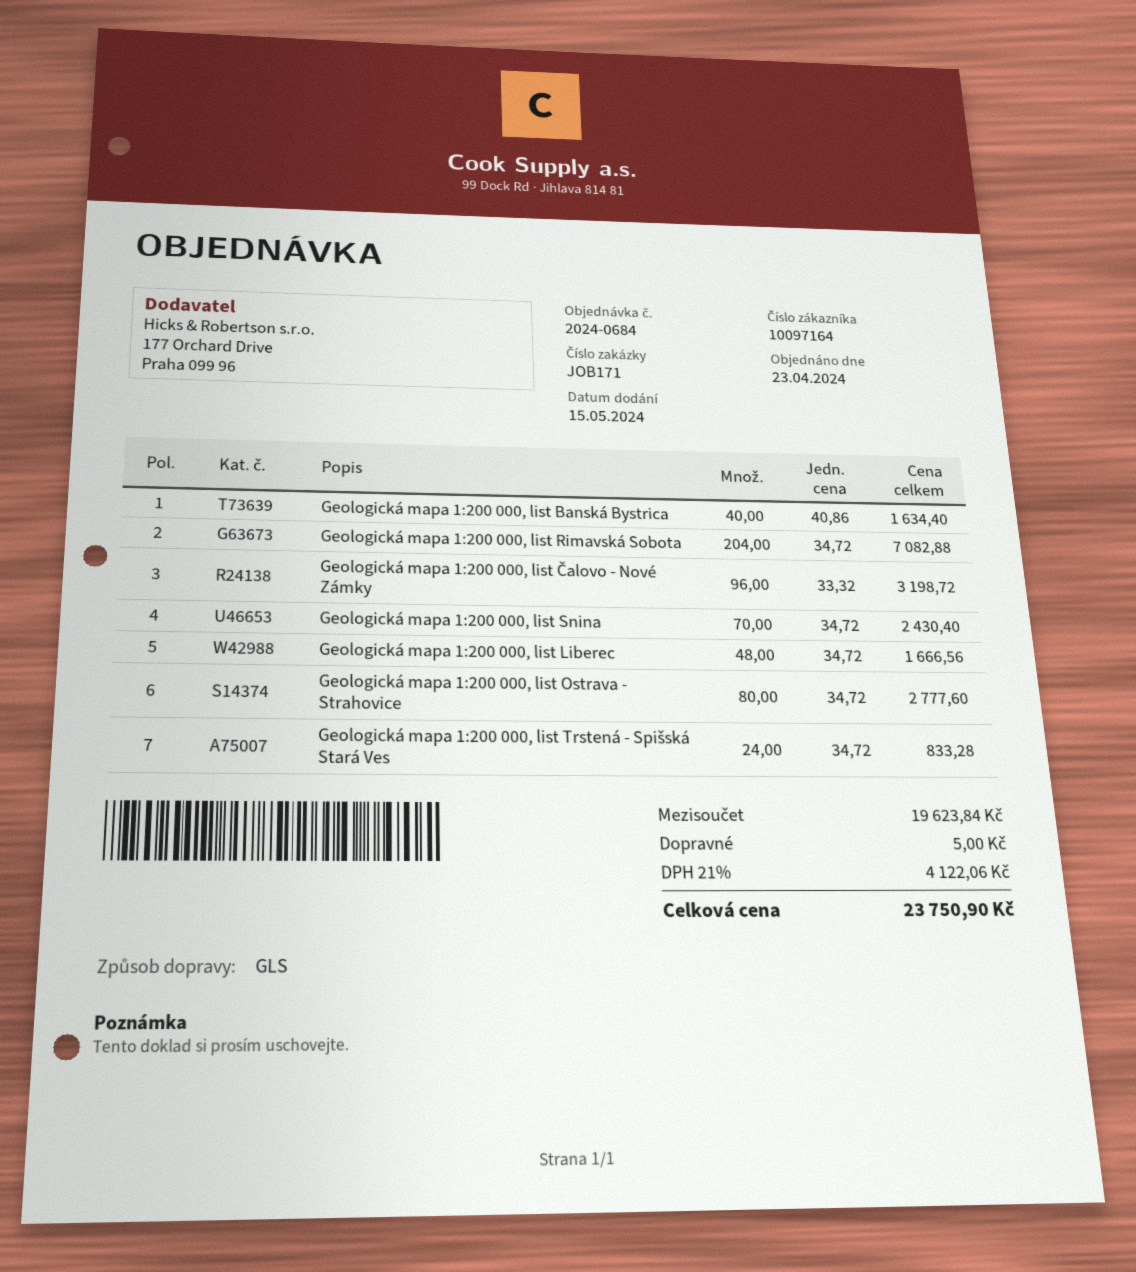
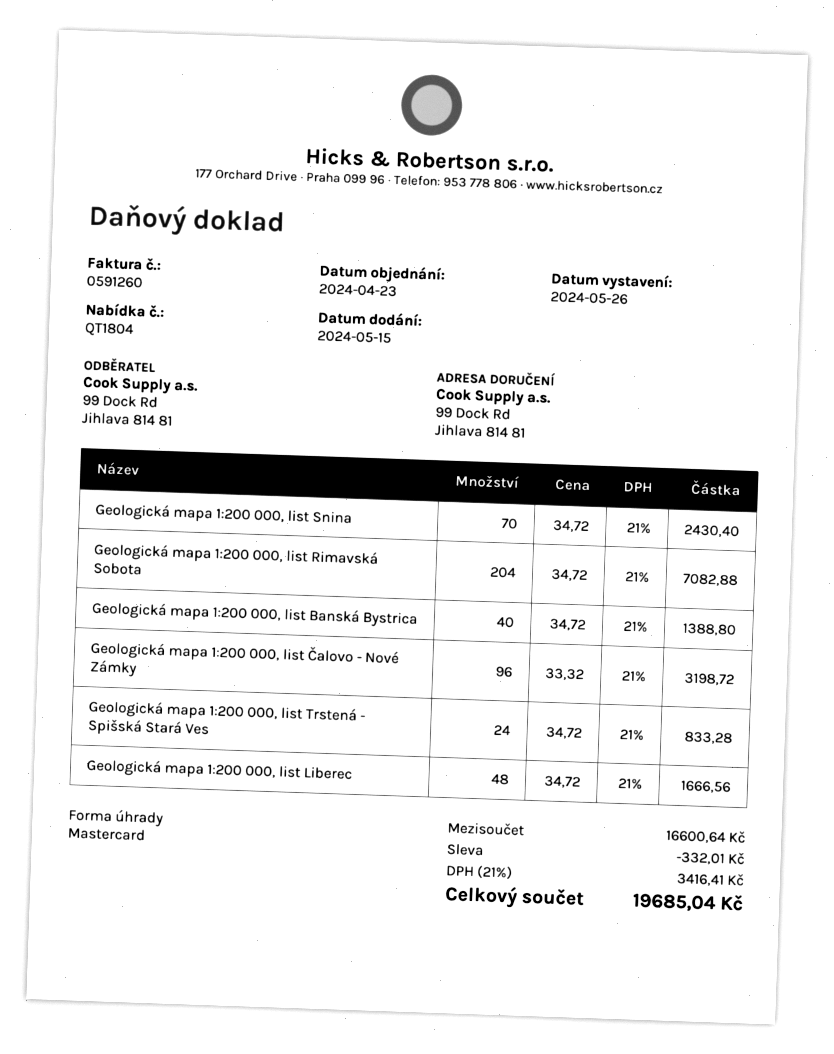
Geologická mapa 1:200 000, list Banská Bystrica: 40 x 40.86 = 1634.40 -> 40 x 34.72 = 1388.80
Geologická mapa 1:200 000, list Ostrava - Strahovice: 80 x 34.72 = 2777.60 -> none
subtotal: 19623.84 -> 16600.64
discount: none -> 332.01
shipping: 5.00 -> none
tax: 21% = 4122.06 -> 21% = 3416.41
total: 23750.90 -> 19685.04

